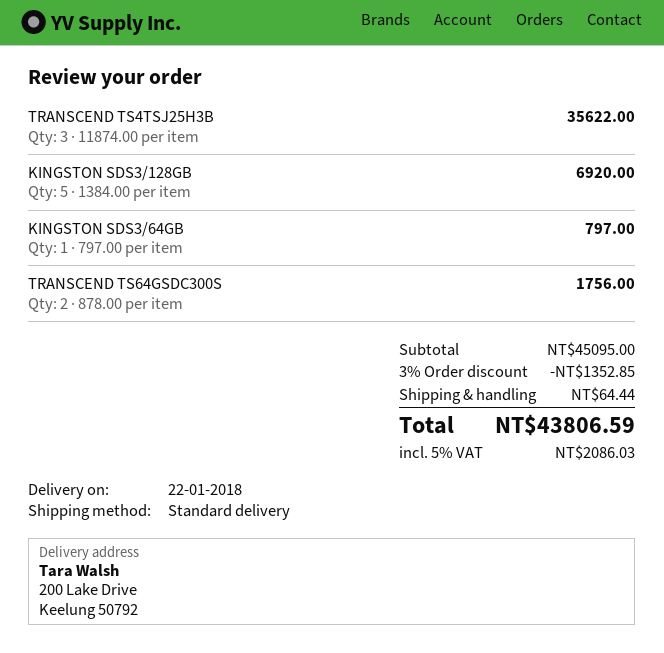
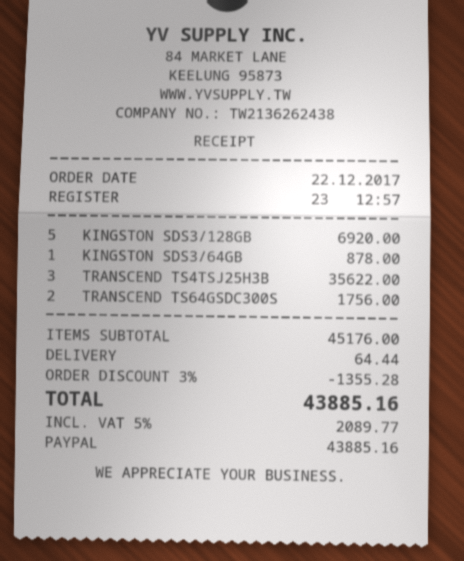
KINGSTON SDS3/64GB: 1 for 797.00 -> 1 for 878.00
subtotal: 45095.00 -> 45176.00
discount: 3% = 1352.85 -> 3% = 1355.28
tax: 5% = 2086.03 -> 5% = 2089.77
total: 43806.59 -> 43885.16

